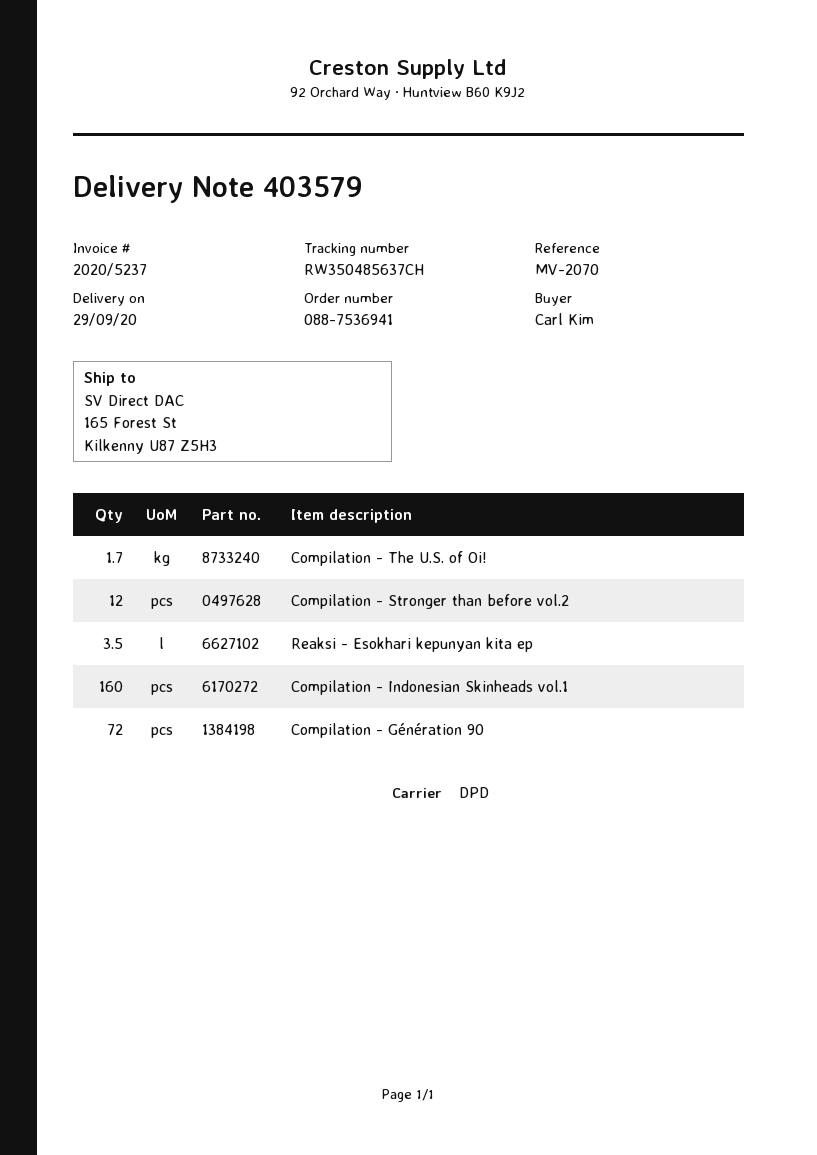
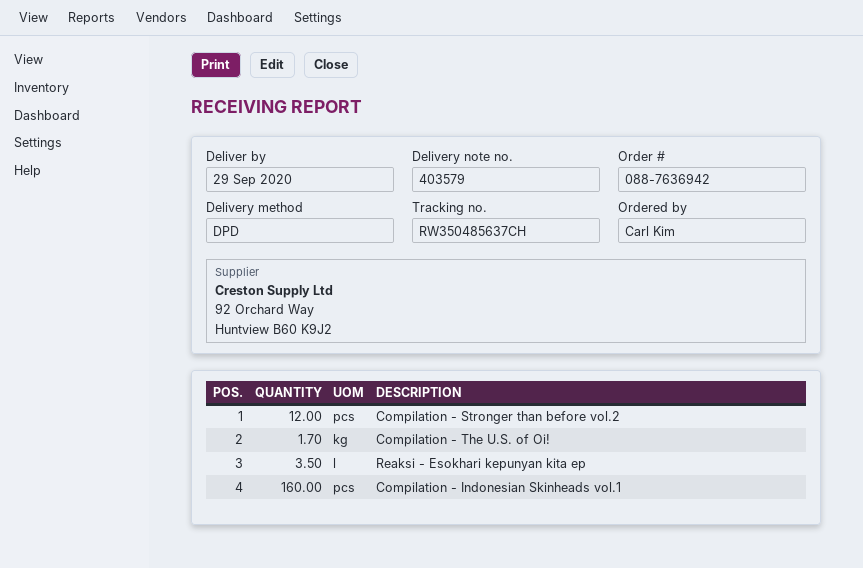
order number: 088-7536941 -> 088-7636942
Compilation - Génération 90: 72 -> none

